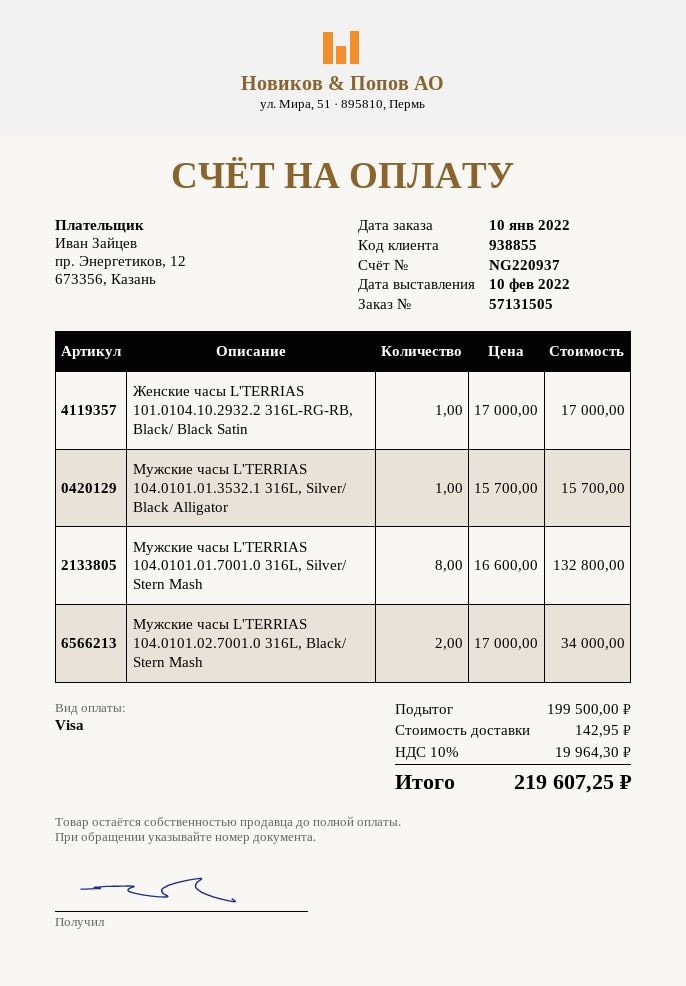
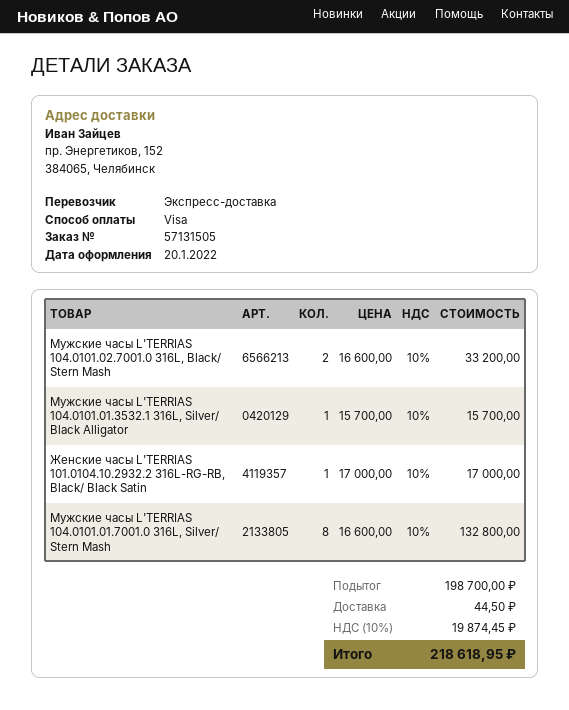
order date: 2022-01-10 -> 2022-01-20
Мужские часы L'TERRIAS 104.0101.02.7001.0 316L, Black/ Stern Mash: 2 x 17000.00 = 34000.00 -> 2 x 16600.00 = 33200.00
subtotal: 199500.00 -> 198700.00
shipping: 142.95 -> 44.50
tax: 10% = 19964.30 -> 10% = 19874.45
total: 219607.25 -> 218618.95

